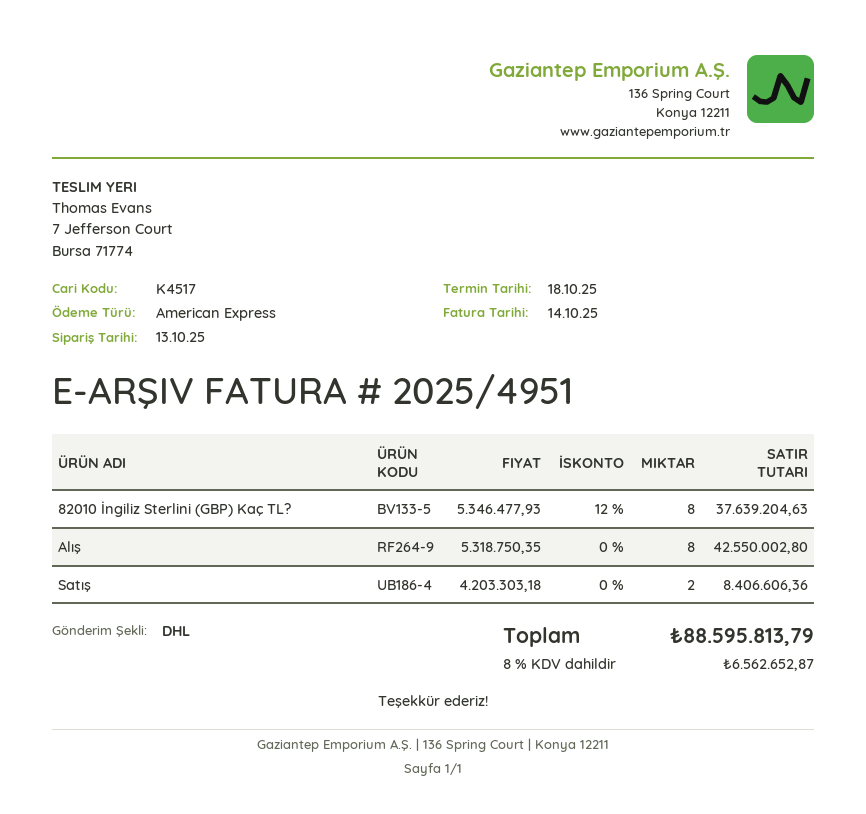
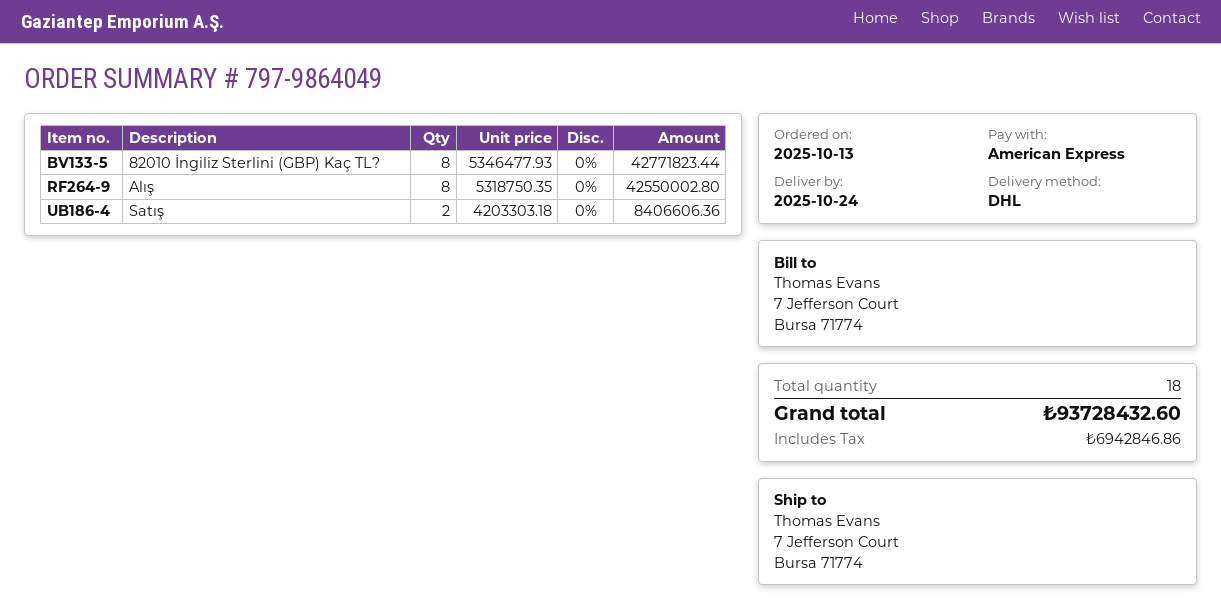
delivery date: 2025-10-18 -> 2025-10-24
82010 İngiliz Sterlini (GBP) Kaç TL?: 8 x 5346477.93 - 12% = 37639204.63 -> 8 x 5346477.93 = 42771823.44
tax: 6562652.87 -> 6942846.86
total: 88595813.79 -> 93728432.60

